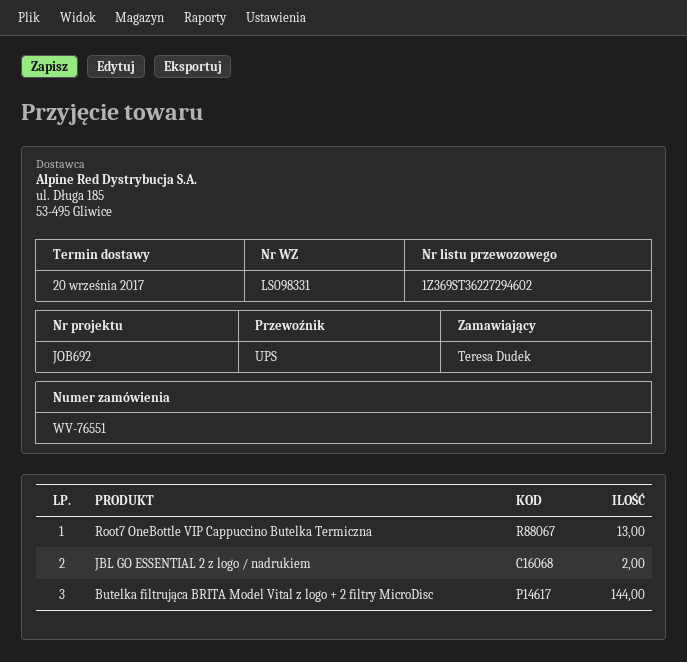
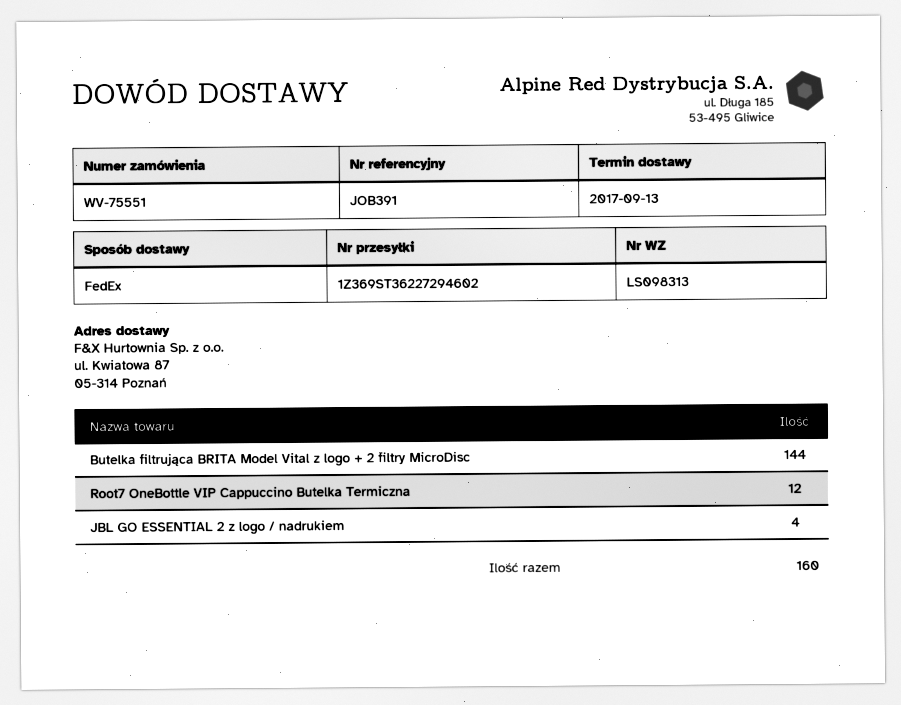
order number: WV-76551 -> WV-75551
delivery note number: LS098331 -> LS098313
delivery date: 2017-09-20 -> 2017-09-13
reference: JOB692 -> JOB391
shipping method: UPS -> FedEx
Root7 OneBottle VIP Cappuccino Butelka Termiczna: 13 -> 12
JBL GO ESSENTIAL 2 z logo / nadrukiem: 2 -> 4

